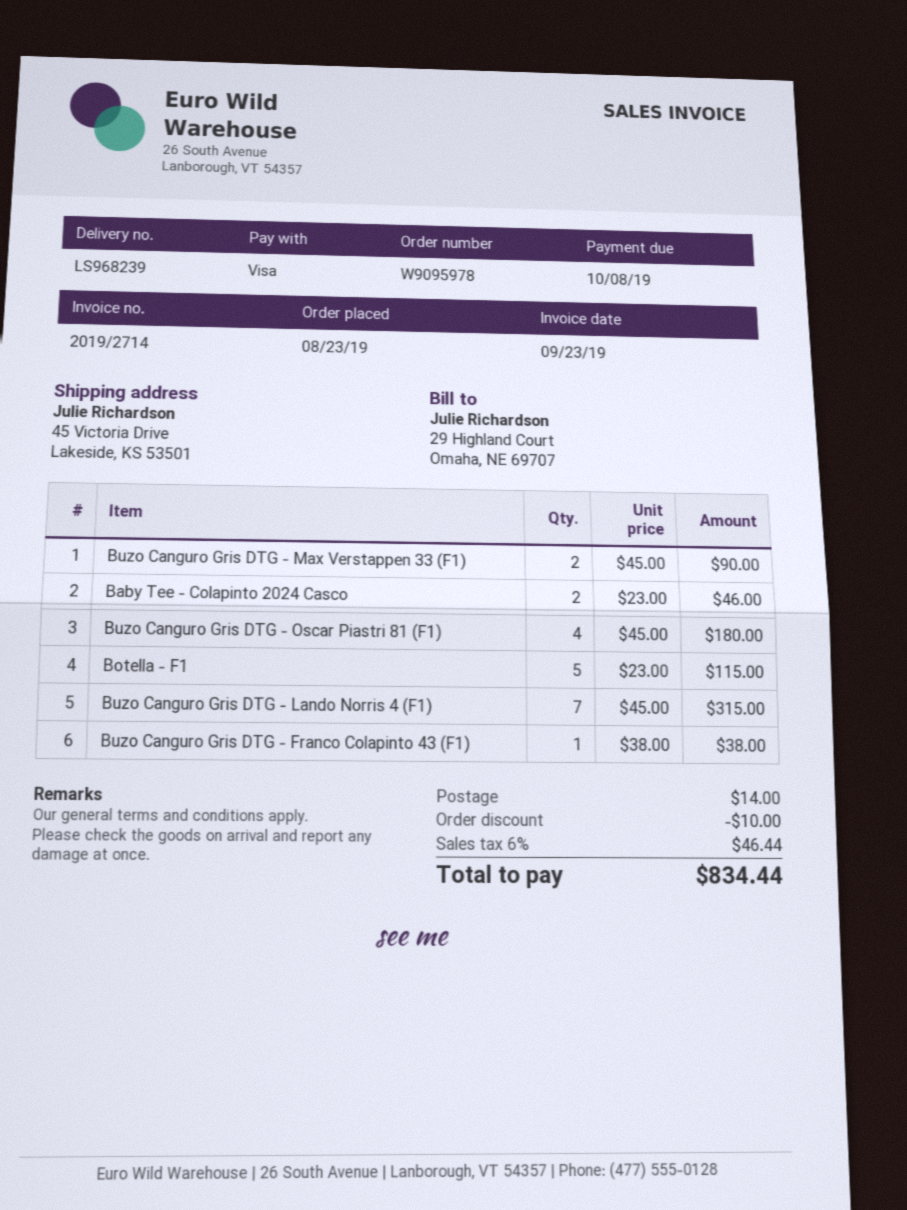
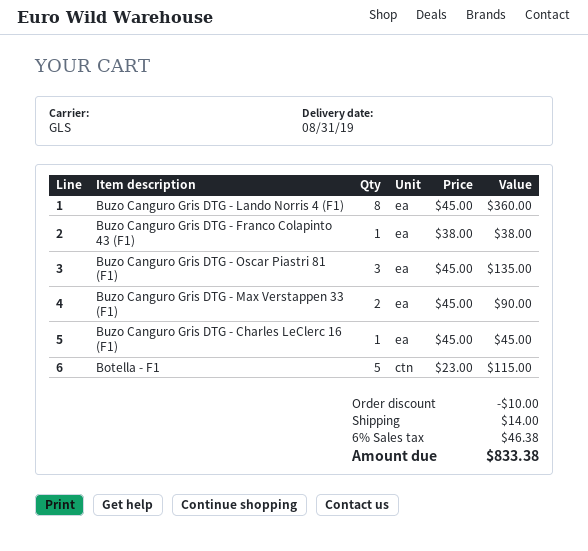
Baby Tee - Colapinto 2024 Casco: 2 x 23.00 = 46.00 -> none
Buzo Canguro Gris DTG - Oscar Piastri 81 (F1): 4 x 45.00 = 180.00 -> 3 x 45.00 = 135.00
Buzo Canguro Gris DTG - Lando Norris 4 (F1): 7 x 45.00 = 315.00 -> 8 x 45.00 = 360.00
Buzo Canguro Gris DTG - Charles LeClerc 16 (F1): none -> 1 x 45.00 = 45.00
tax: 6% = 46.44 -> 6% = 46.38
total: 834.44 -> 833.38

